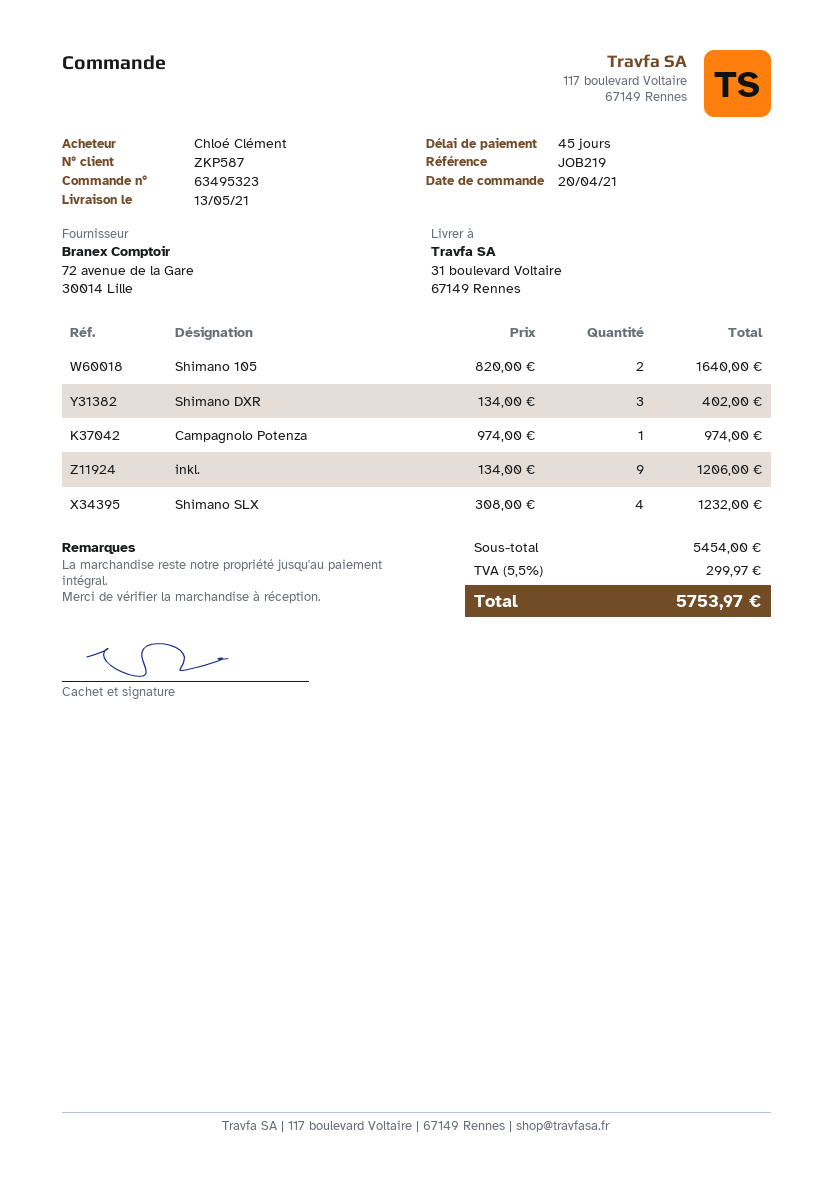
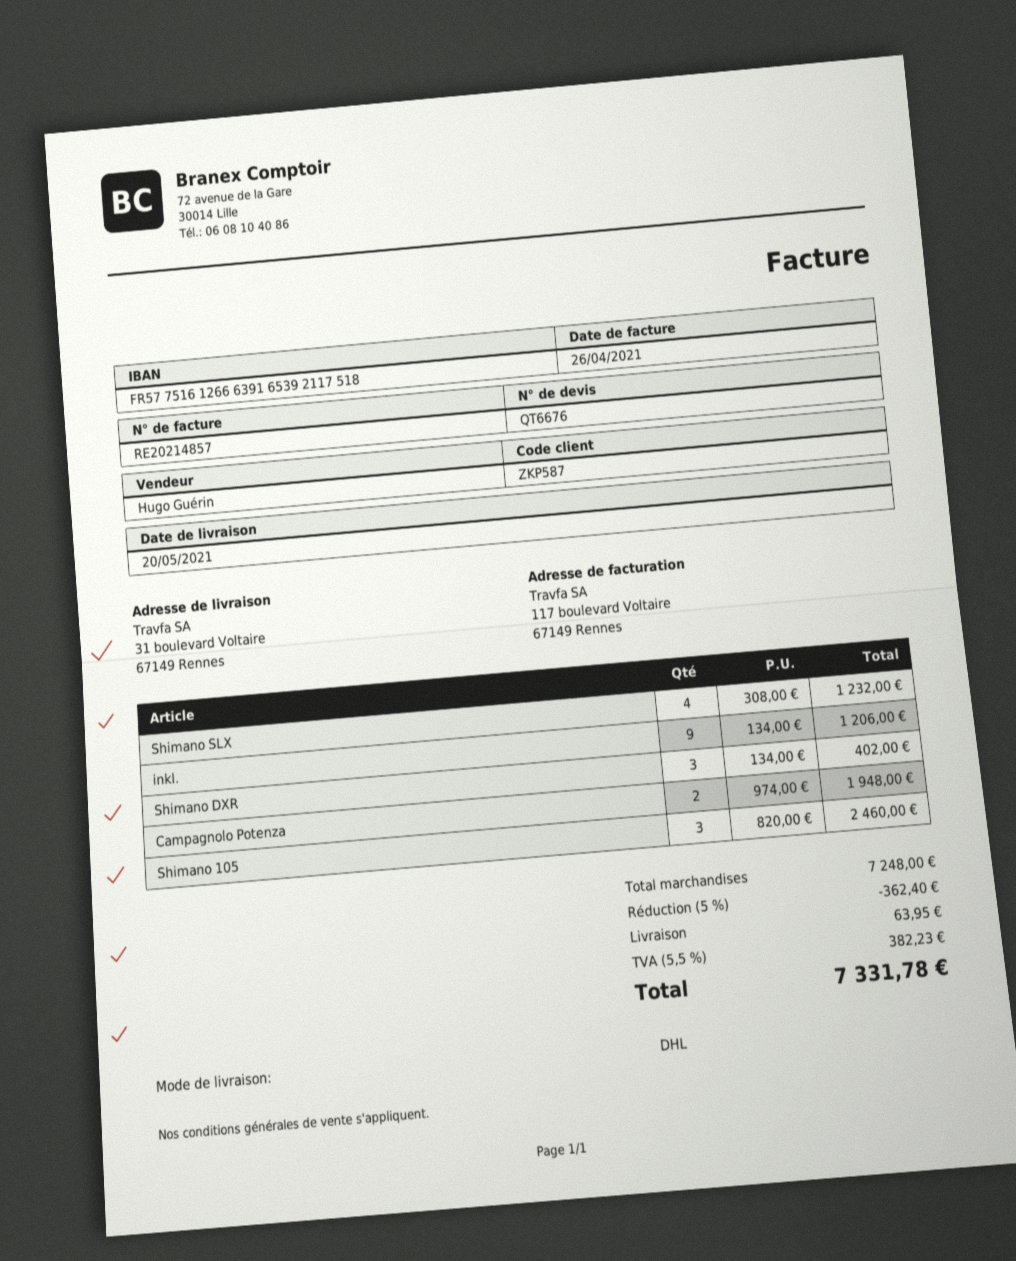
delivery date: 2021-05-13 -> 2021-05-20
Shimano 105: 2 x 820.00 = 1640.00 -> 3 x 820.00 = 2460.00
Campagnolo Potenza: 1 x 974.00 = 974.00 -> 2 x 974.00 = 1948.00
subtotal: 5454.00 -> 7248.00
discount: none -> 5% = 362.40
shipping: none -> 63.95
tax: 5.5% = 299.97 -> 5.5% = 382.23
total: 5753.97 -> 7331.78

